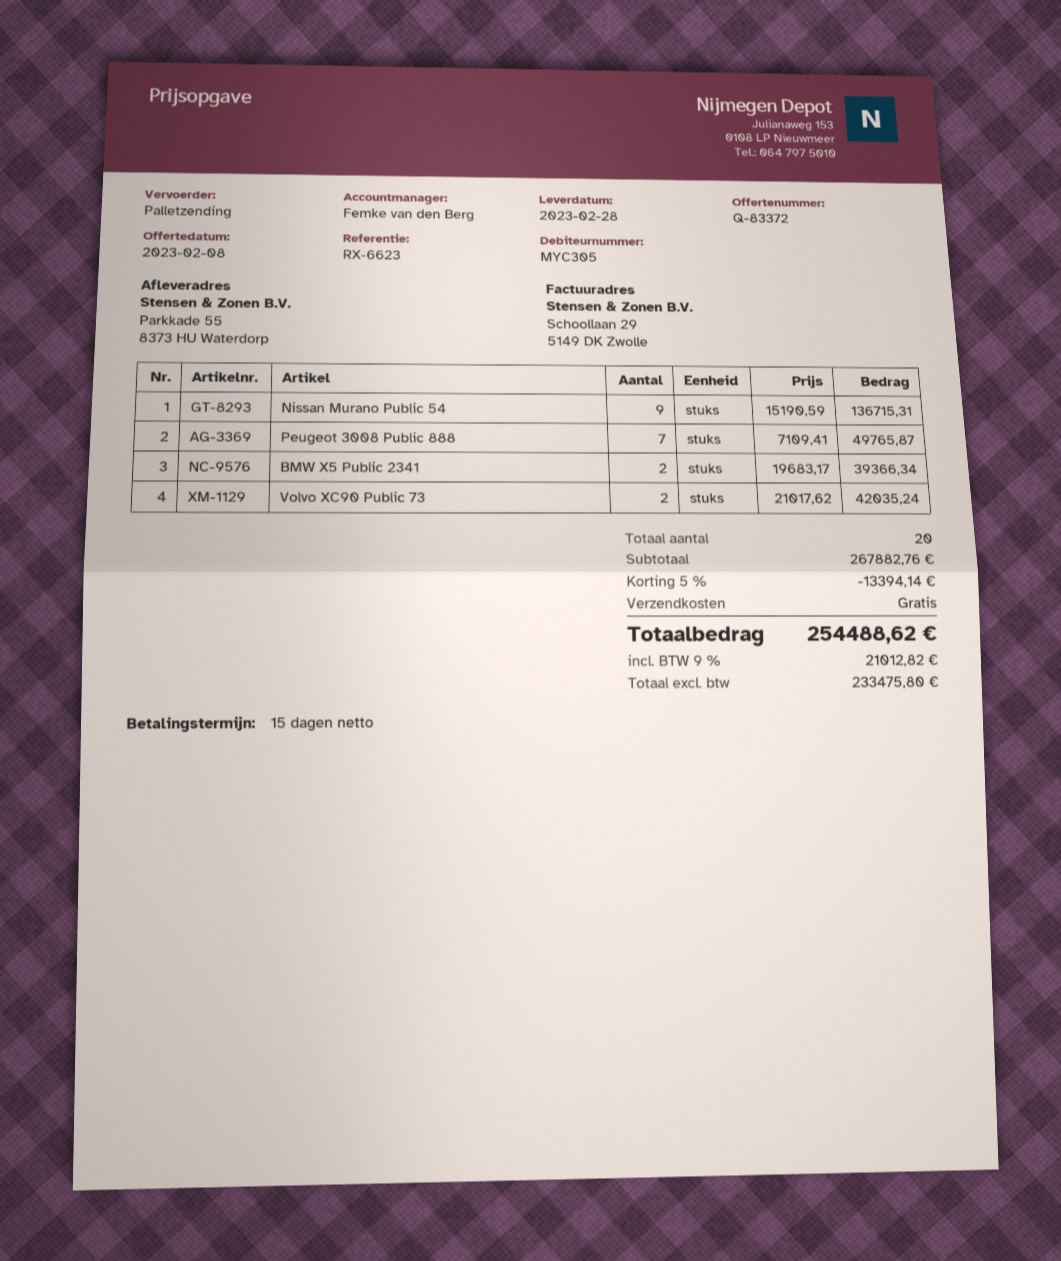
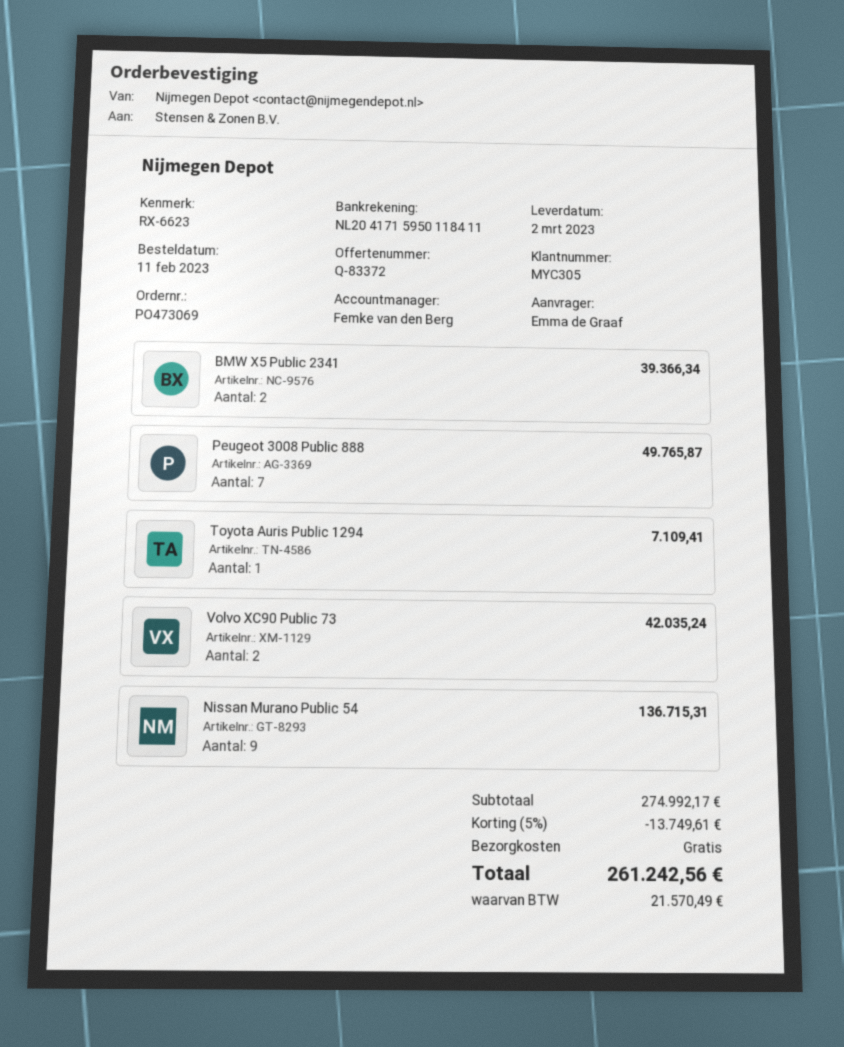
delivery date: 2023-02-28 -> 2023-03-02
Toyota Auris Public 1294: none -> 1 for 7109.41
subtotal: 267882.76 -> 274992.17
discount: 5% = 13394.14 -> 5% = 13749.61
tax: 21012.82 -> 21570.49
total: 254488.62 -> 261242.56

